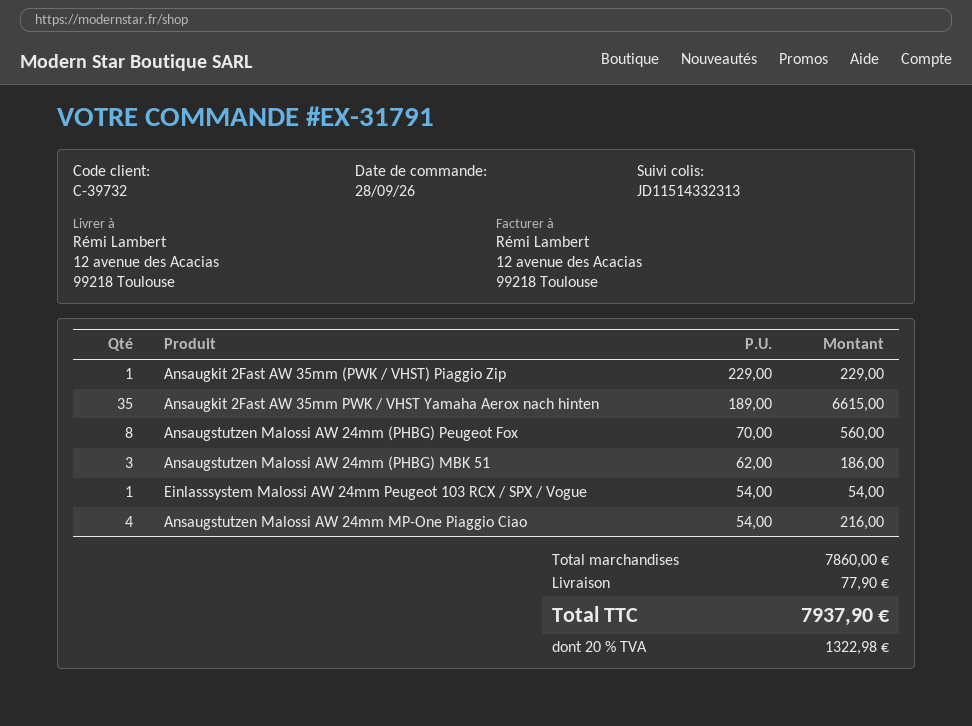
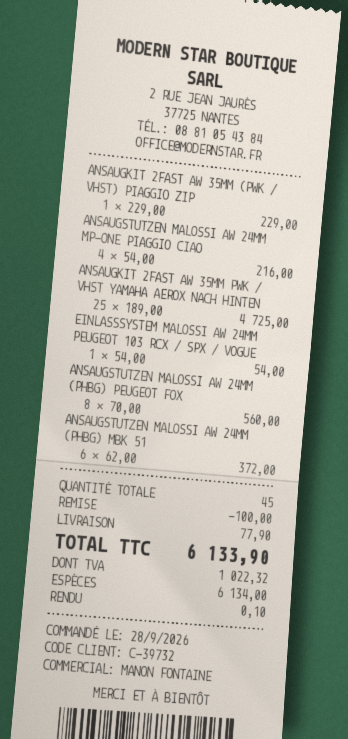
Ansaugkit 2Fast AW 35mm PWK / VHST Yamaha Aerox nach hinten: 35 x 189.00 = 6615.00 -> 25 x 189.00 = 4725.00
Ansaugstutzen Malossi AW 24mm (PHBG) MBK 51: 3 x 62.00 = 186.00 -> 6 x 62.00 = 372.00
discount: none -> 100.00
tax: 1322.98 -> 1022.32
total: 7937.90 -> 6133.90

